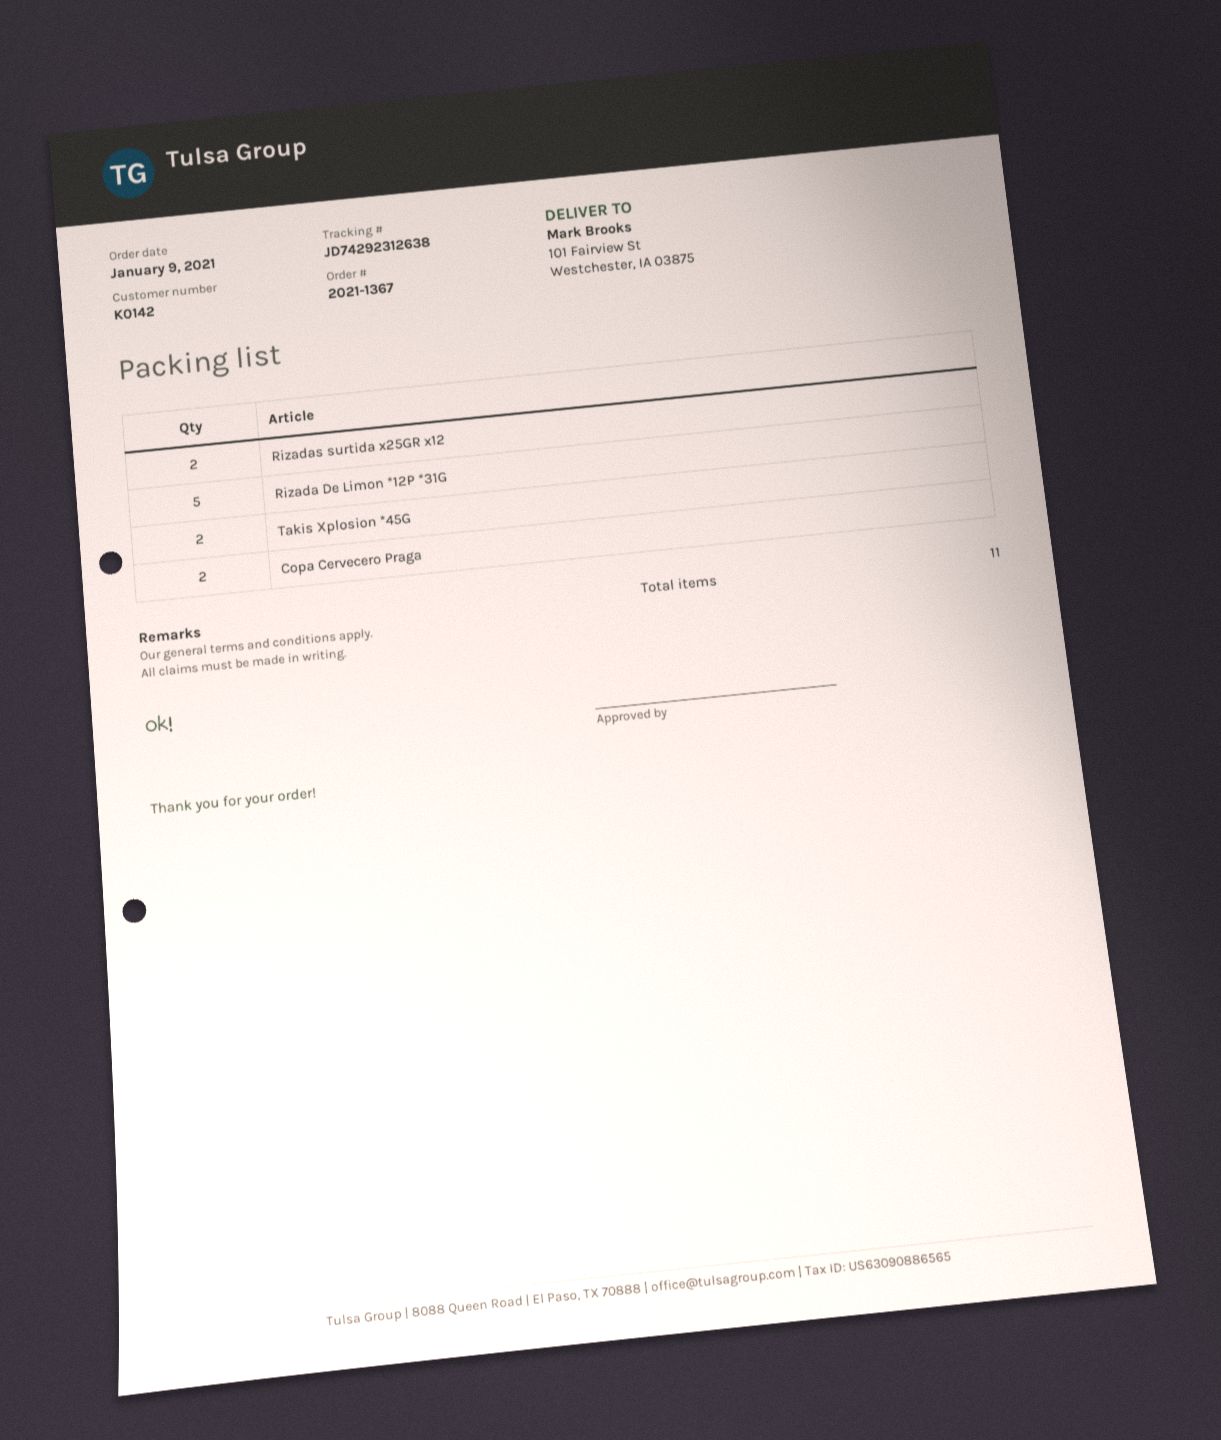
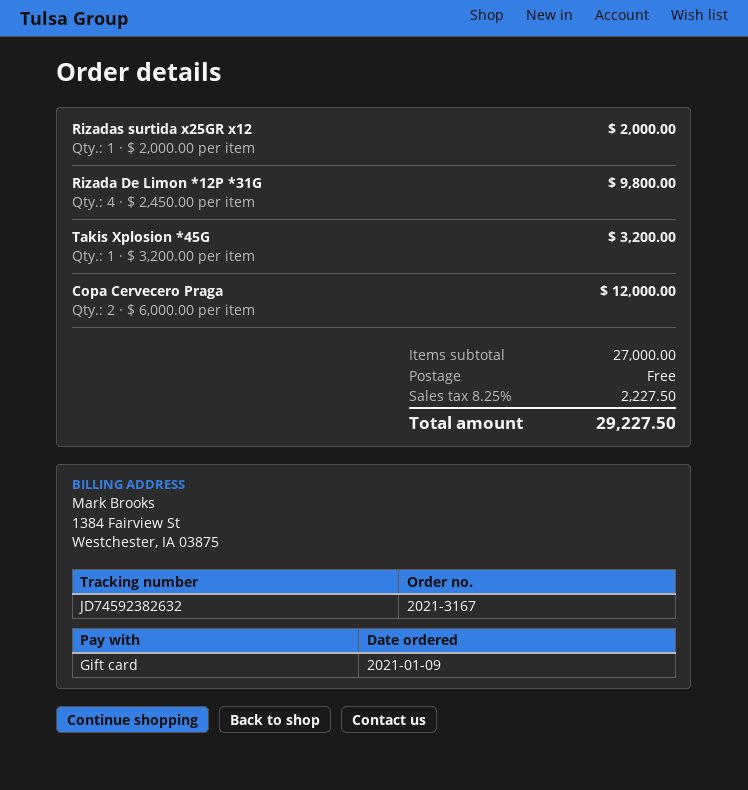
order number: 2021-1367 -> 2021-3167
tracking number: JD74292312638 -> JD74592382632
Rizadas surtida x25GR x12: 2 -> 1
Rizada De Limon *12P *31G: 5 -> 4
Takis Xplosion *45G: 2 -> 1

